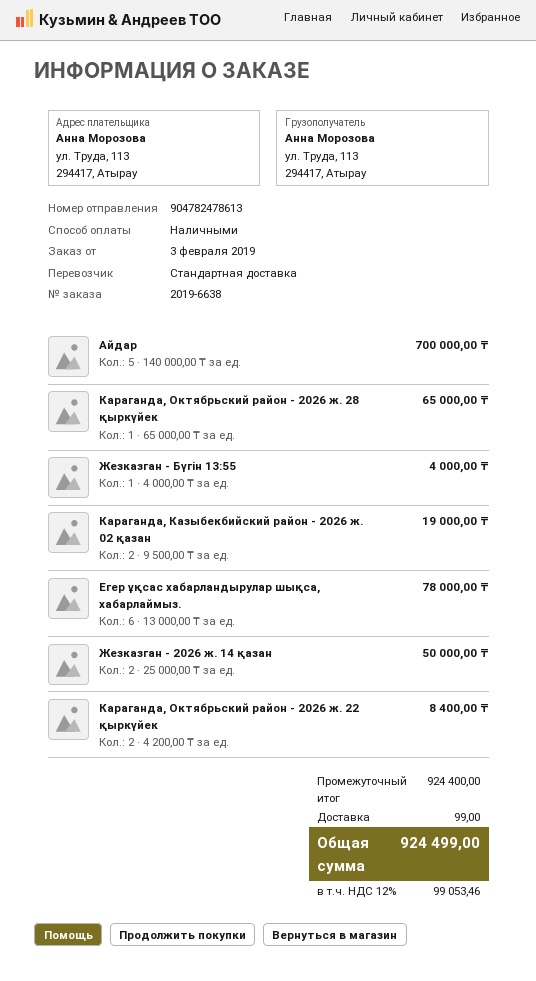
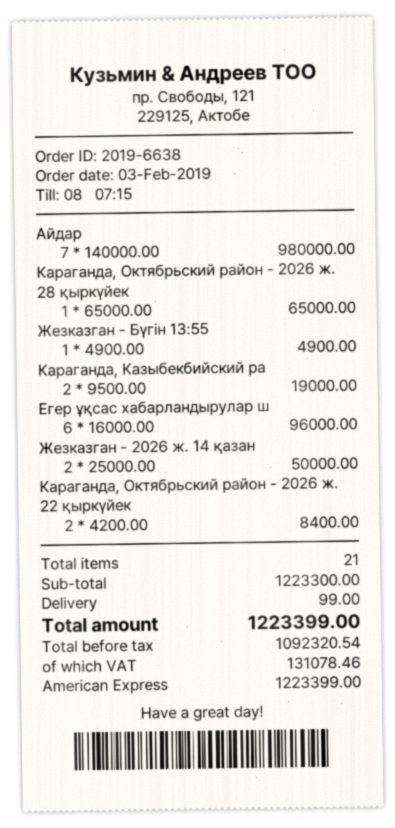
payment method: cash -> American Express
Айдар: 5 x 140000.00 = 700000.00 -> 7 x 140000.00 = 980000.00
Жезказган - Бүгін 13:55: 1 x 4000.00 = 4000.00 -> 1 x 4900.00 = 4900.00
Егер ұқсас хабарландырулар шықса, хабарлаймыз.: 6 x 13000.00 = 78000.00 -> 6 x 16000.00 = 96000.00
subtotal: 924400.00 -> 1223300.00
tax: 99053.46 -> 131078.46
total: 924499.00 -> 1223399.00

